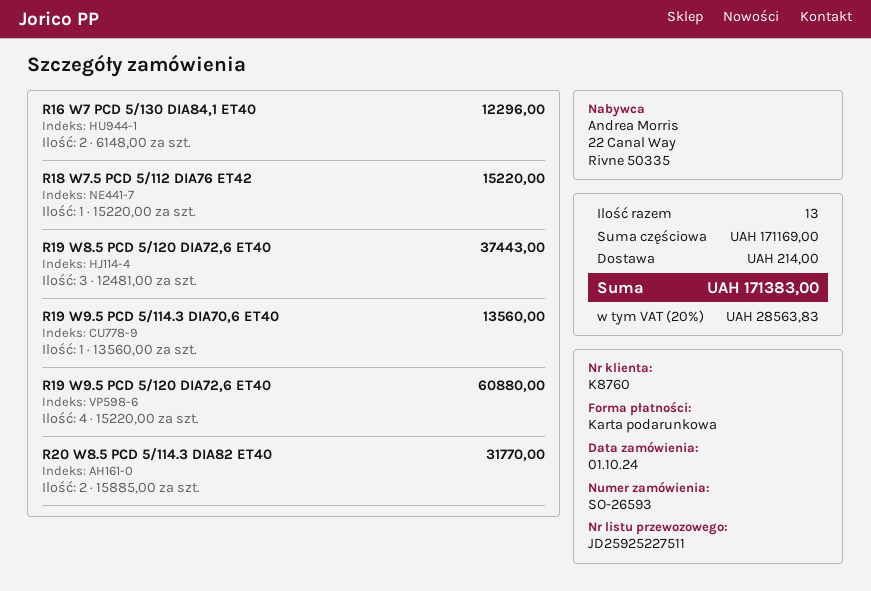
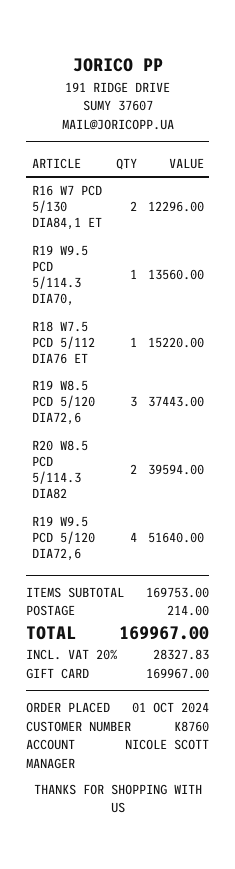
R19 W9.5 PCD 5/120 DIA72,6 ET40: 4 for 60880.00 -> 4 for 51640.00
R20 W8.5 PCD 5/114.3 DIA82 ET40: 2 for 31770.00 -> 2 for 39594.00
subtotal: 171169.00 -> 169753.00
tax: 20% = 28563.83 -> 20% = 28327.83
total: 171383.00 -> 169967.00

